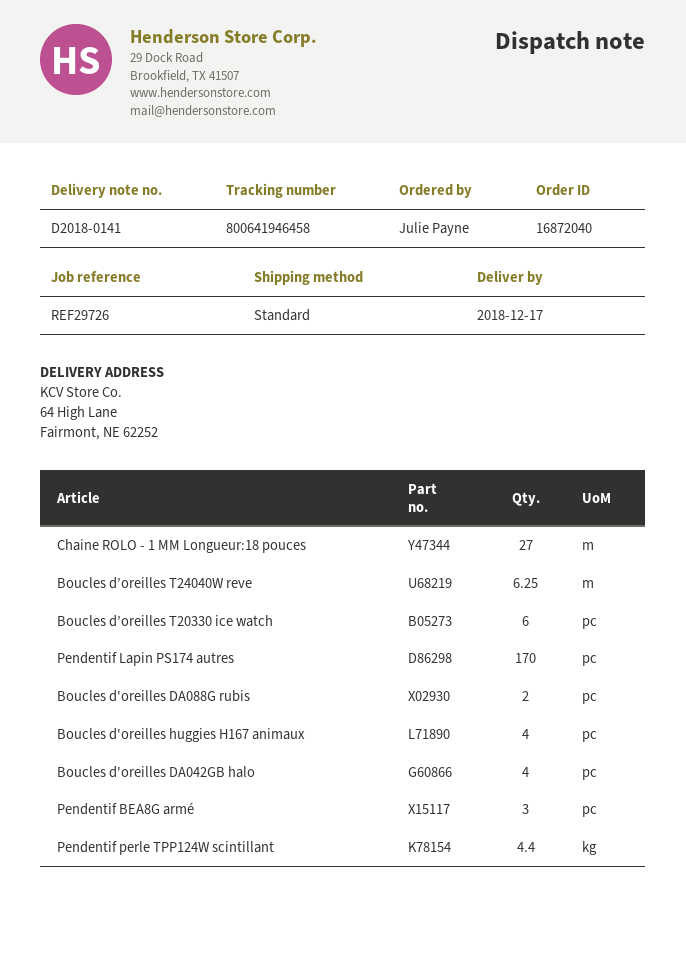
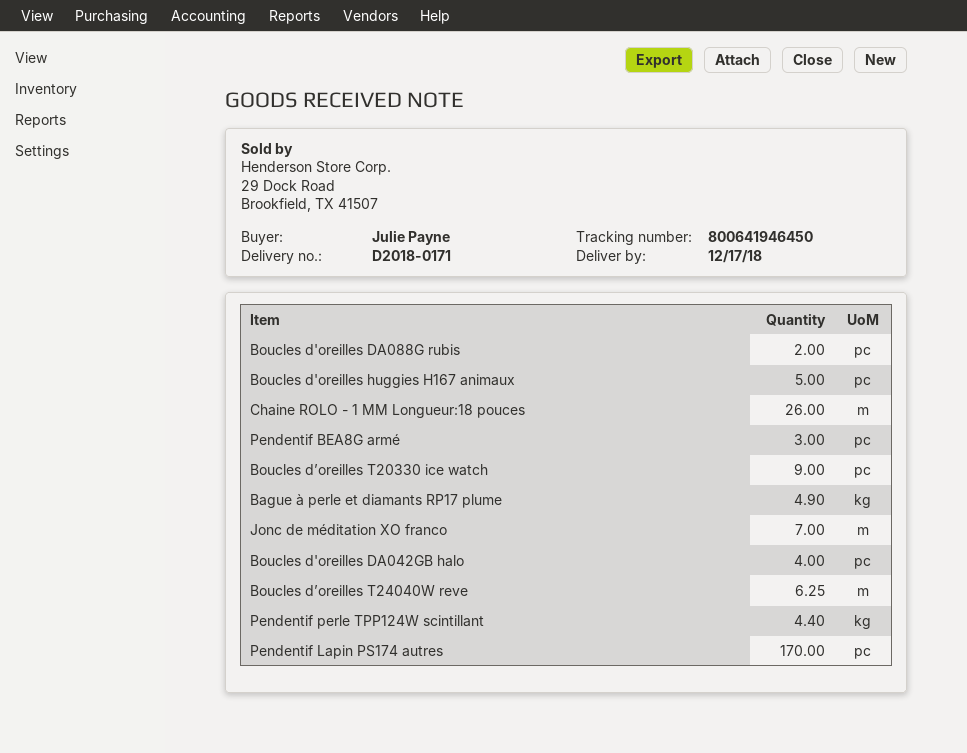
delivery note number: D2018-0141 -> D2018-0171
tracking number: 800641946458 -> 800641946450
Chaine ROLO - 1 MM Longueur:18 pouces: 27 -> 26
Boucles d’oreilles T20330 ice watch: 6 -> 9
Boucles d'oreilles huggies H167 animaux: 4 -> 5
Bague à perle et diamants RP17 plume: none -> 4.9
Jonc de méditation XO franco: none -> 7

